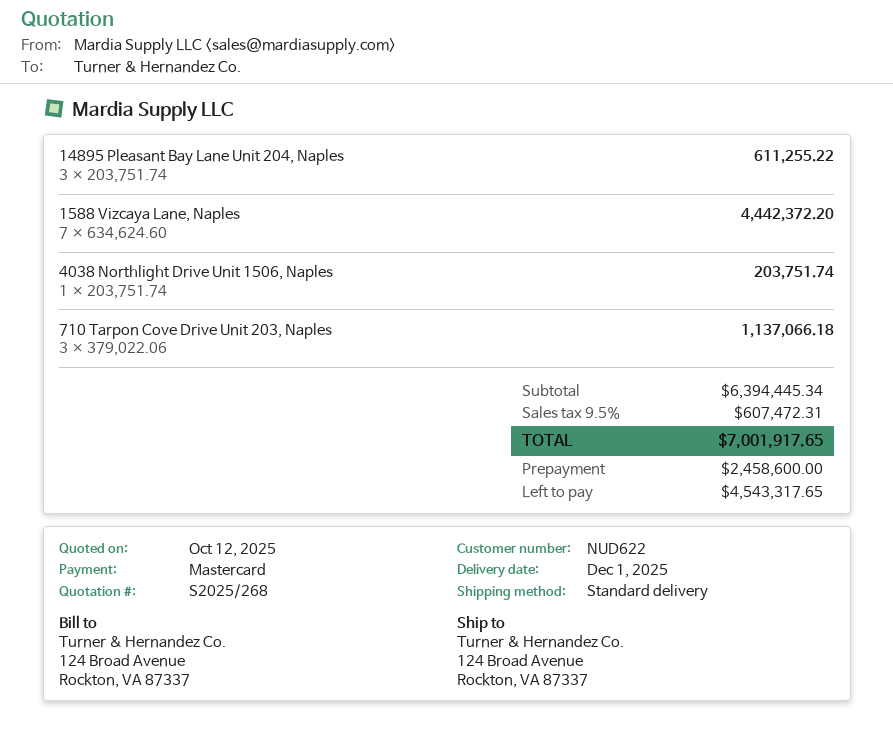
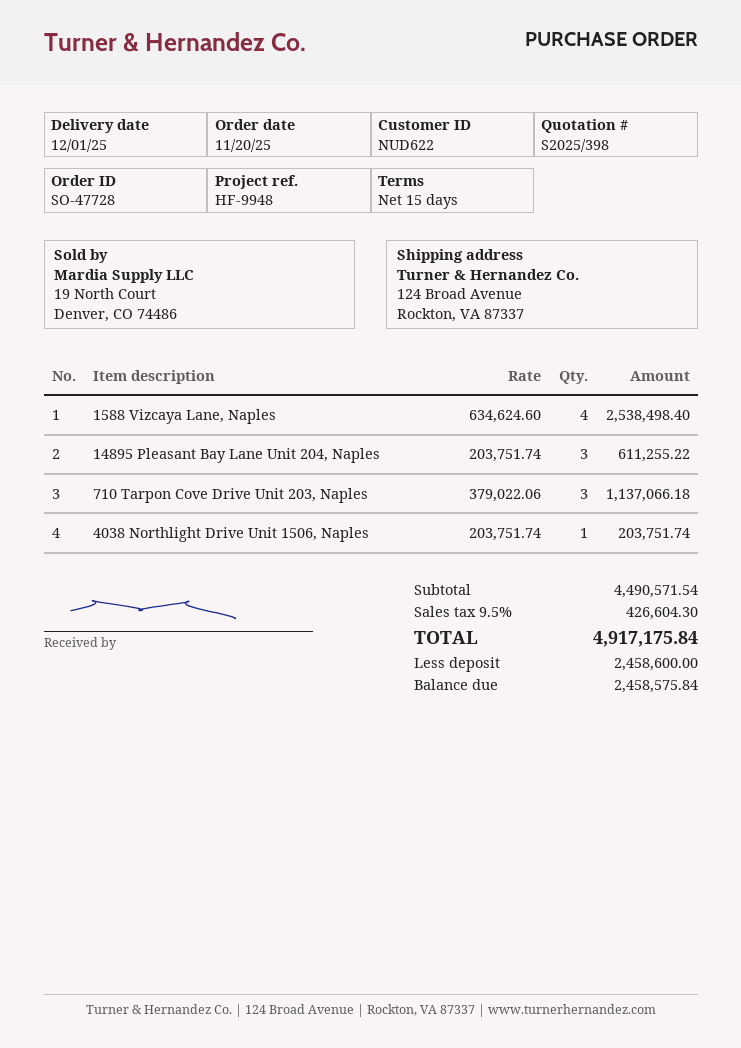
quote number: S2025/268 -> S2025/398
1588 Vizcaya Lane, Naples: 7 x 634624.60 = 4442372.20 -> 4 x 634624.60 = 2538498.40
subtotal: 6394445.34 -> 4490571.54
tax: 9.5% = 607472.31 -> 9.5% = 426604.30
total: 7001917.65 -> 4917175.84
balance: 4543317.65 -> 2458575.84

